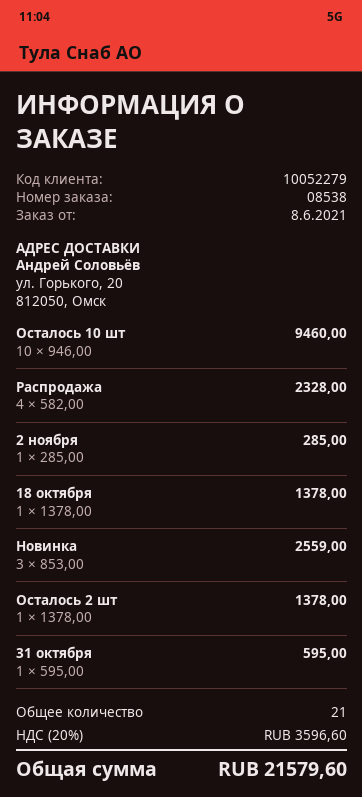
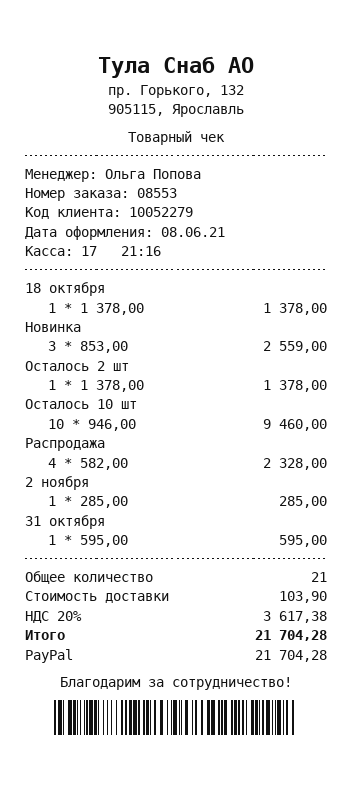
order number: 08538 -> 08553
shipping: none -> 103.90
tax: 20% = 3596.60 -> 20% = 3617.38
total: 21579.60 -> 21704.28

